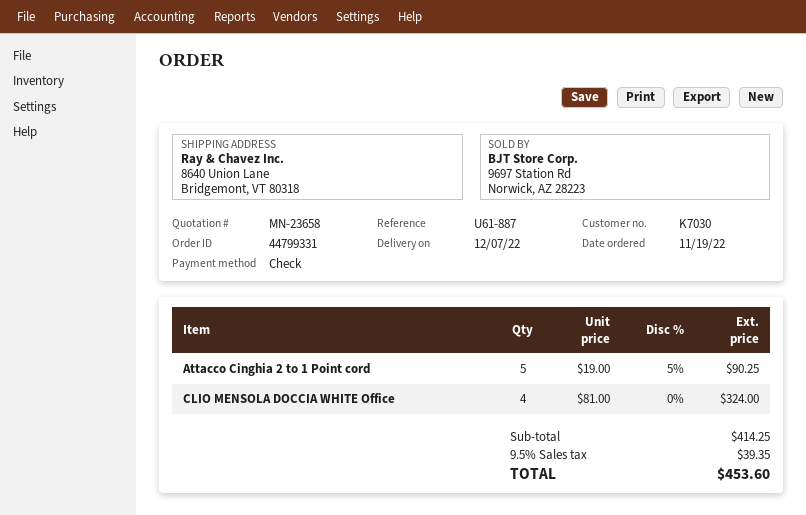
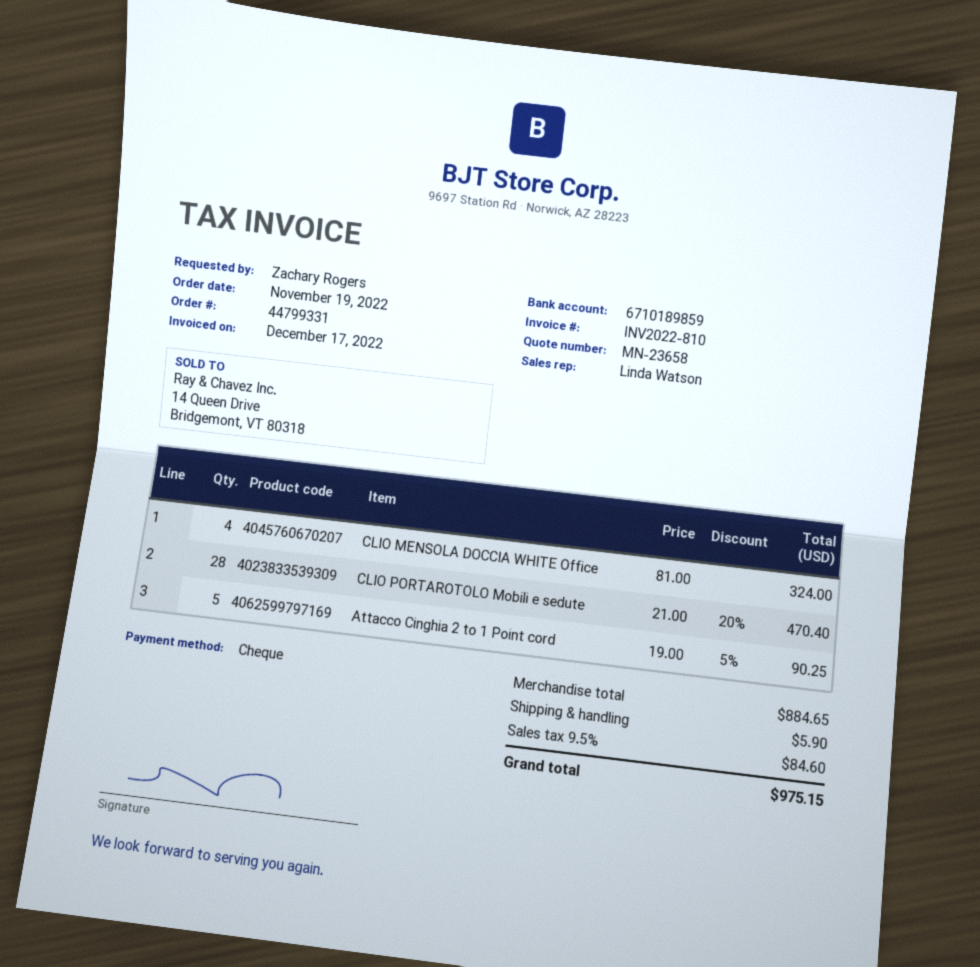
CLIO PORTAROTOLO Mobili e sedute: none -> 28 x 21.00 - 20% = 470.40
subtotal: 414.25 -> 884.65
shipping: none -> 5.90
tax: 9.5% = 39.35 -> 9.5% = 84.60
total: 453.60 -> 975.15

